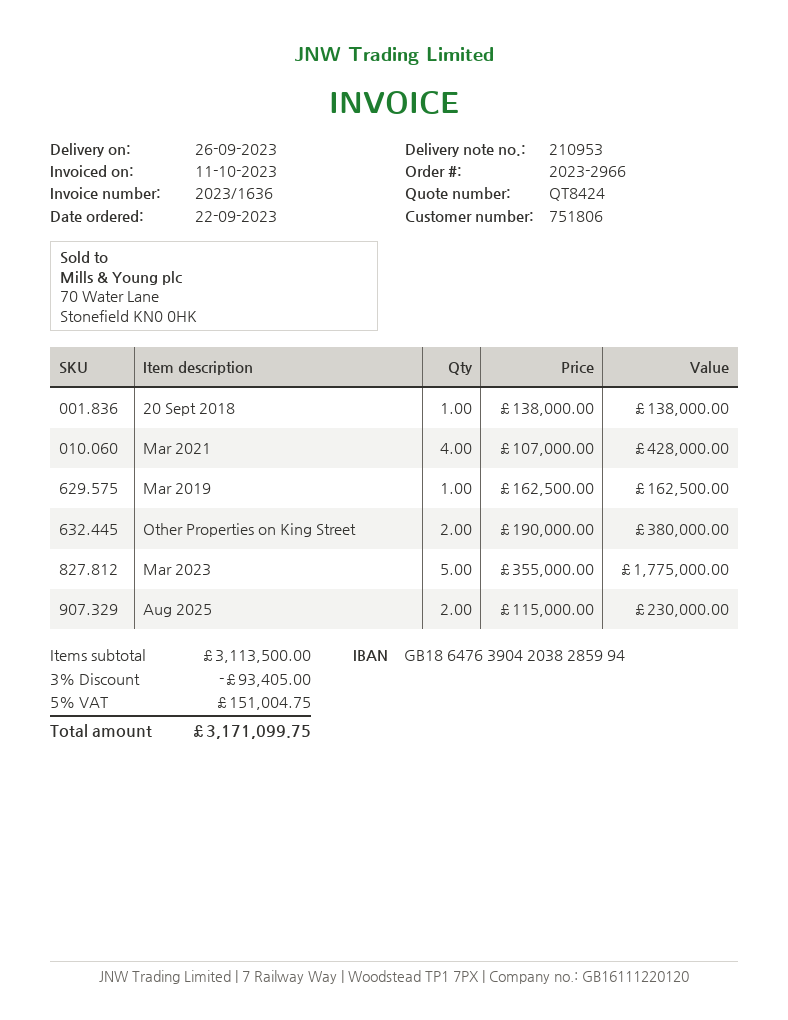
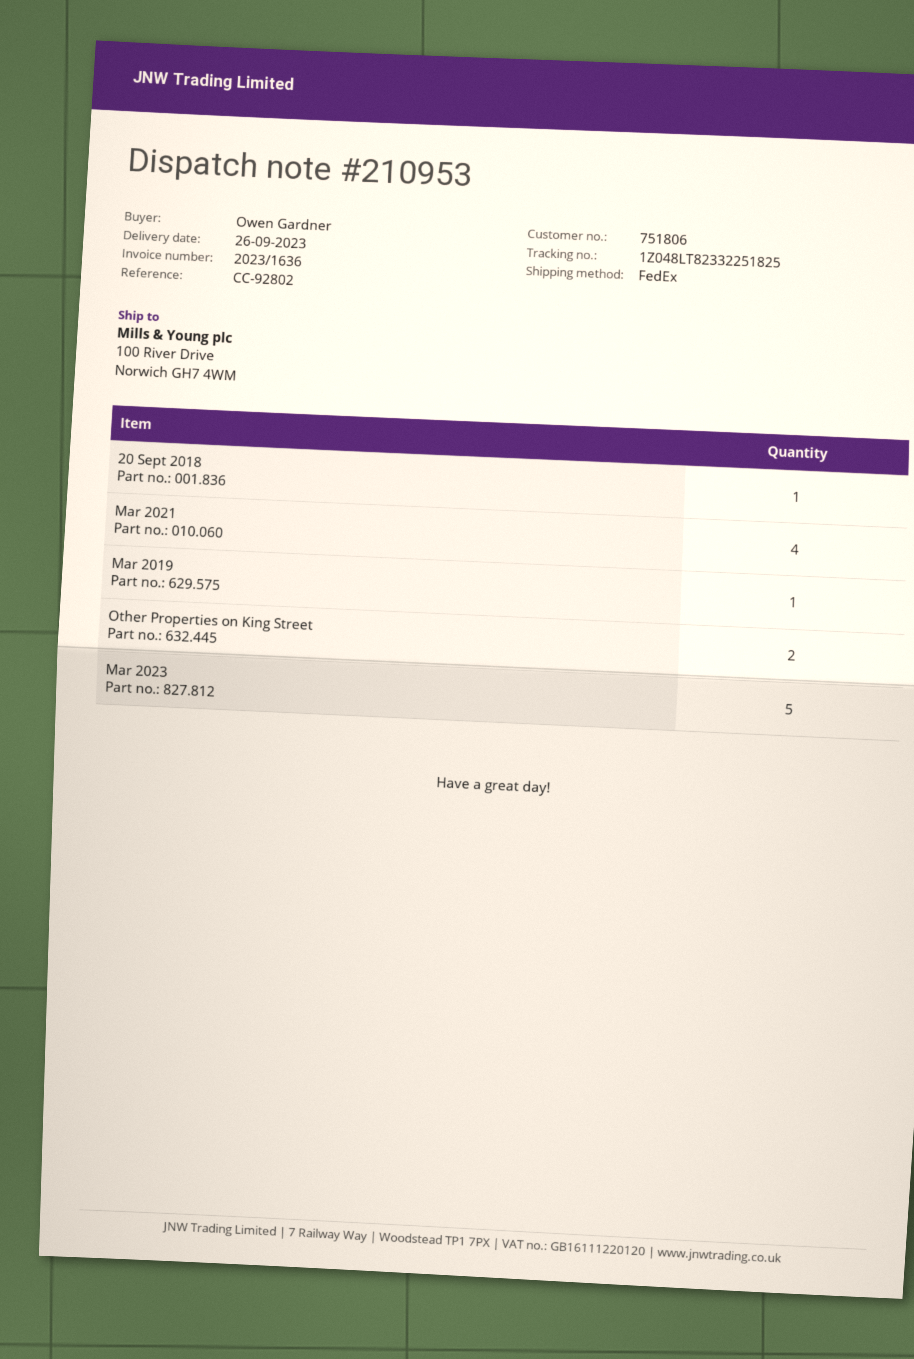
Aug 2025: 2 -> none

